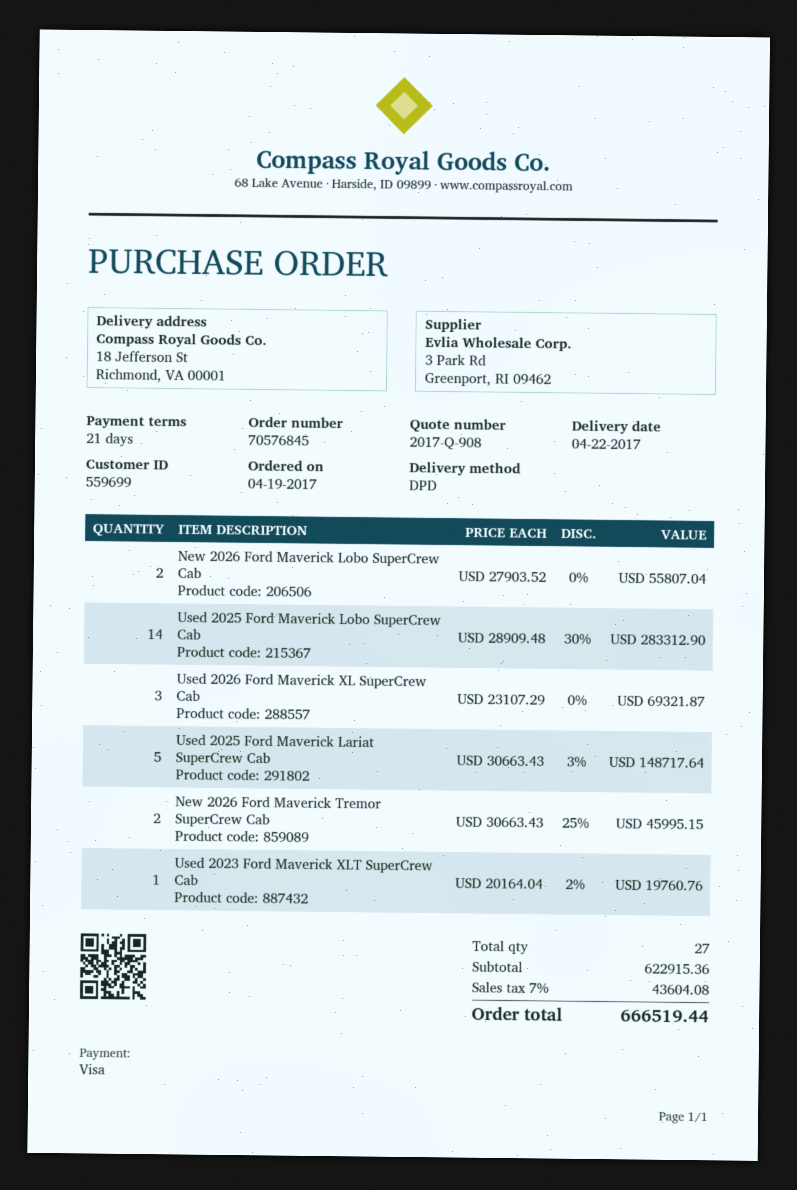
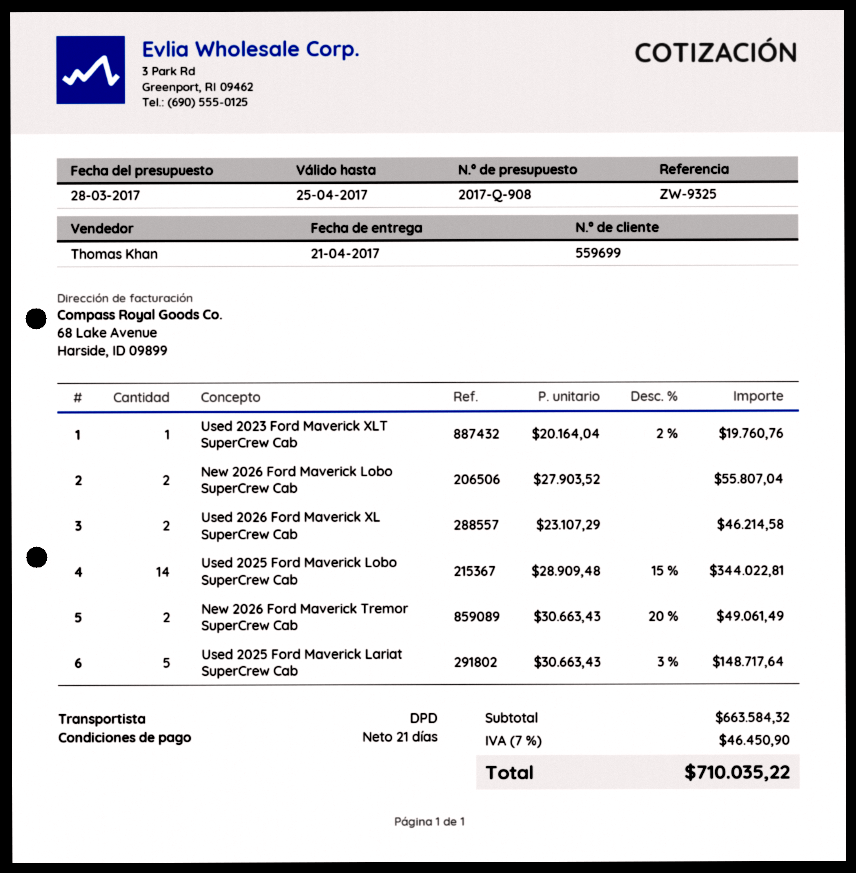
delivery date: 2017-04-22 -> 2017-04-21
Used 2025 Ford Maverick Lobo SuperCrew Cab: 14 x 28909.48 - 30% = 283312.90 -> 14 x 28909.48 - 15% = 344022.81
Used 2026 Ford Maverick XL SuperCrew Cab: 3 x 23107.29 = 69321.87 -> 2 x 23107.29 = 46214.58
New 2026 Ford Maverick Tremor SuperCrew Cab: 2 x 30663.43 - 25% = 45995.15 -> 2 x 30663.43 - 20% = 49061.49
subtotal: 622915.36 -> 663584.32
tax: 7% = 43604.08 -> 7% = 46450.90
total: 666519.44 -> 710035.22

